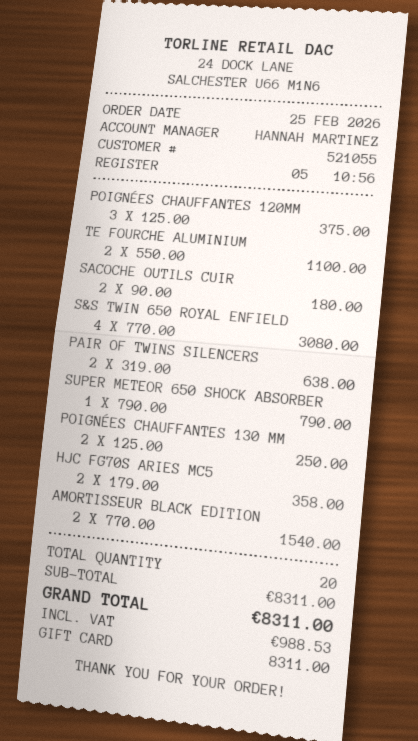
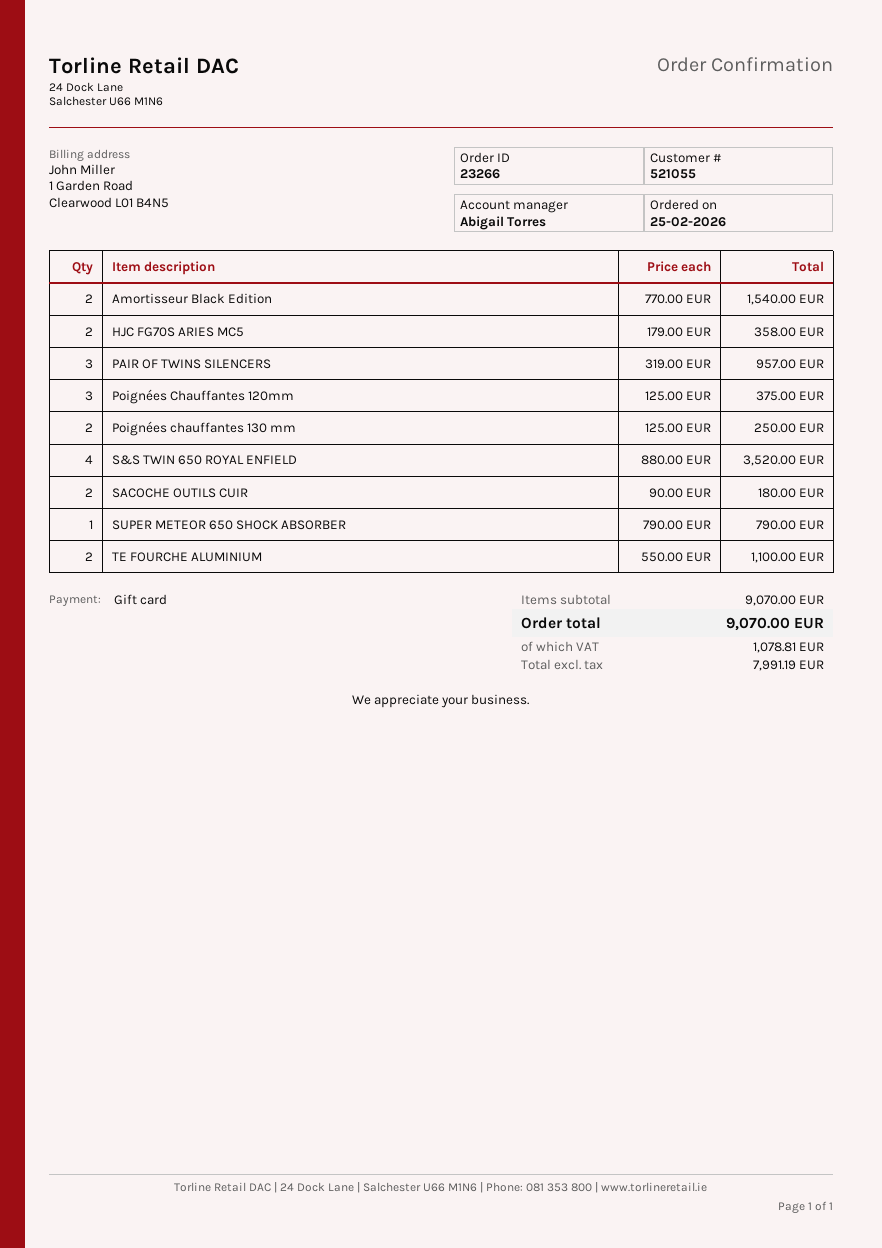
sales rep: HANNAH MARTINEZ -> Abigail Torres
S&S TWIN 650 ROYAL ENFIELD: 4 x 770.00 = 3080.00 -> 4 x 880.00 = 3520.00
PAIR OF TWINS SILENCERS: 2 x 319.00 = 638.00 -> 3 x 319.00 = 957.00
subtotal: 8311.00 -> 9070.00
tax: 988.53 -> 1078.81
total: 8311.00 -> 9070.00

